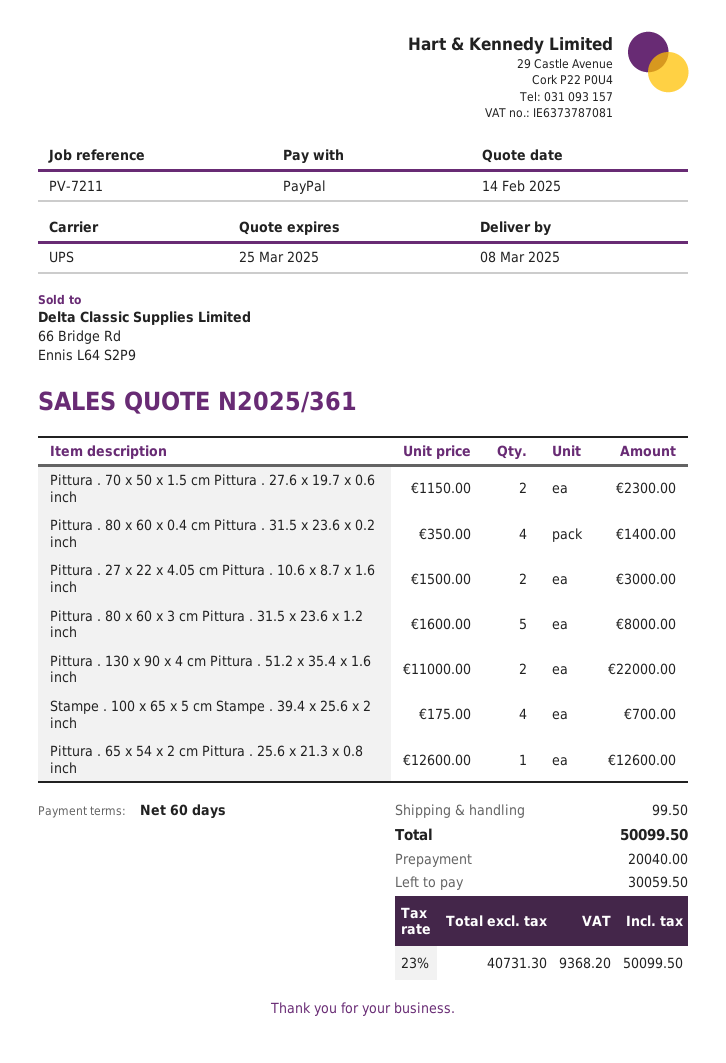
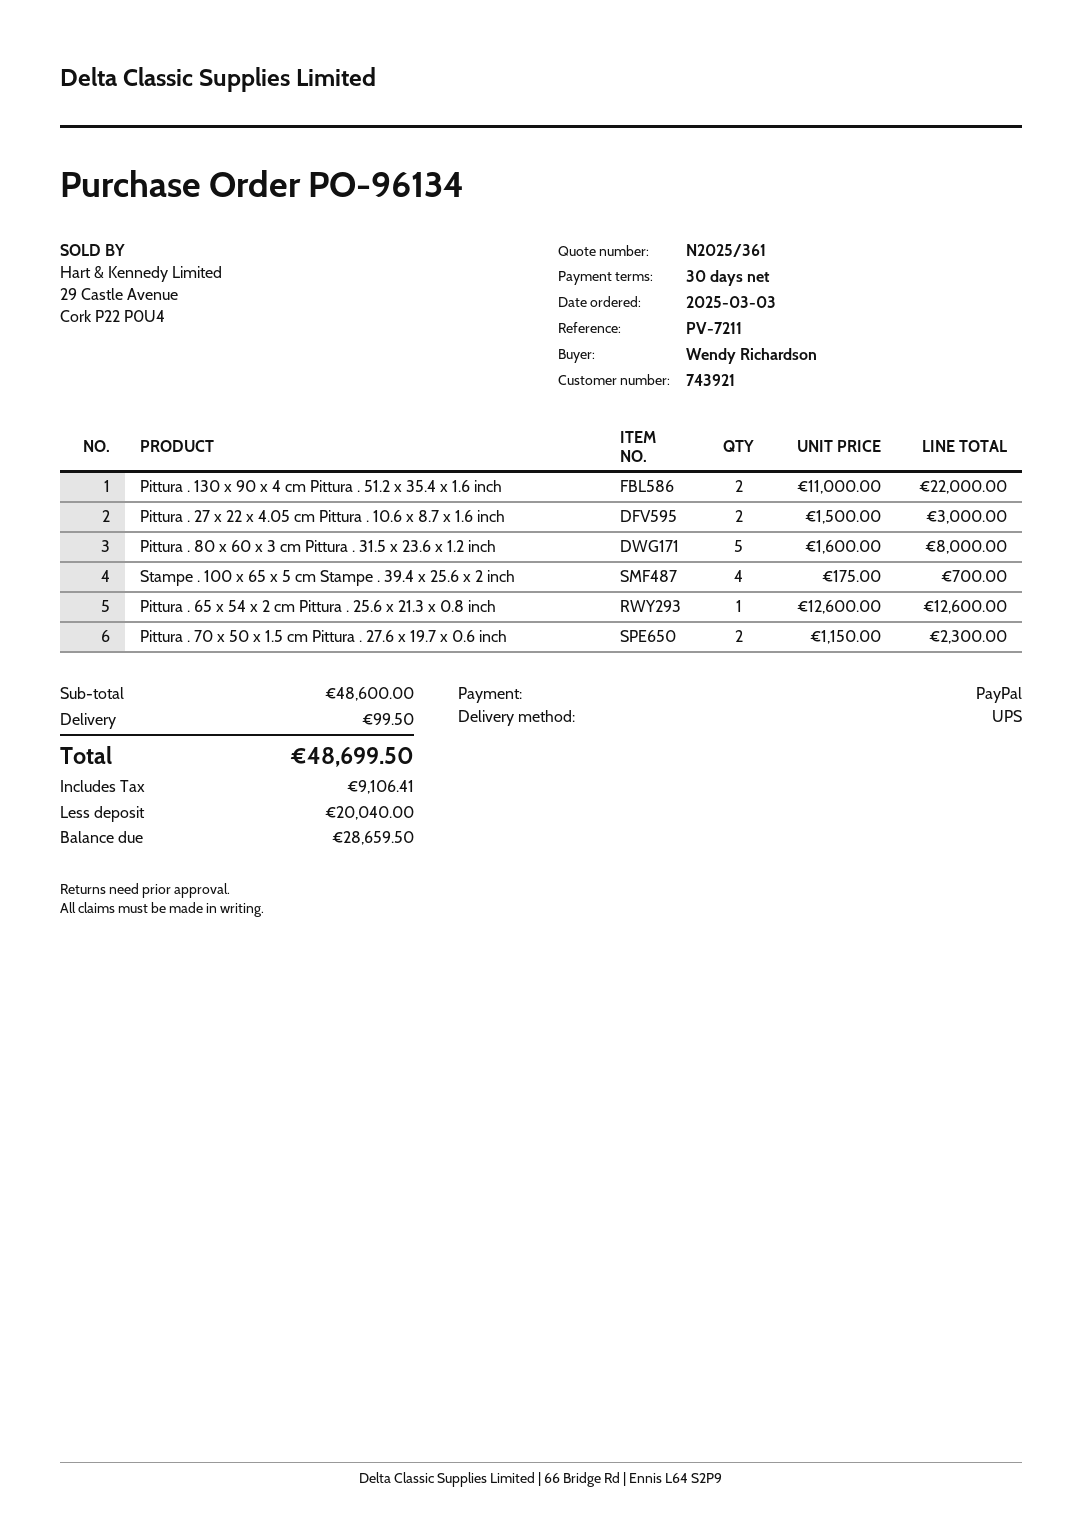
payment terms: 60 days -> 30 days
Pittura . 80 x 60 x 0.4 cm Pittura . 31.5 x 23.6 x 0.2 inch: 4 x 350.00 = 1400.00 -> none
tax: 9368.20 -> 9106.41
total: 50099.50 -> 48699.50
balance: 30059.50 -> 28659.50

